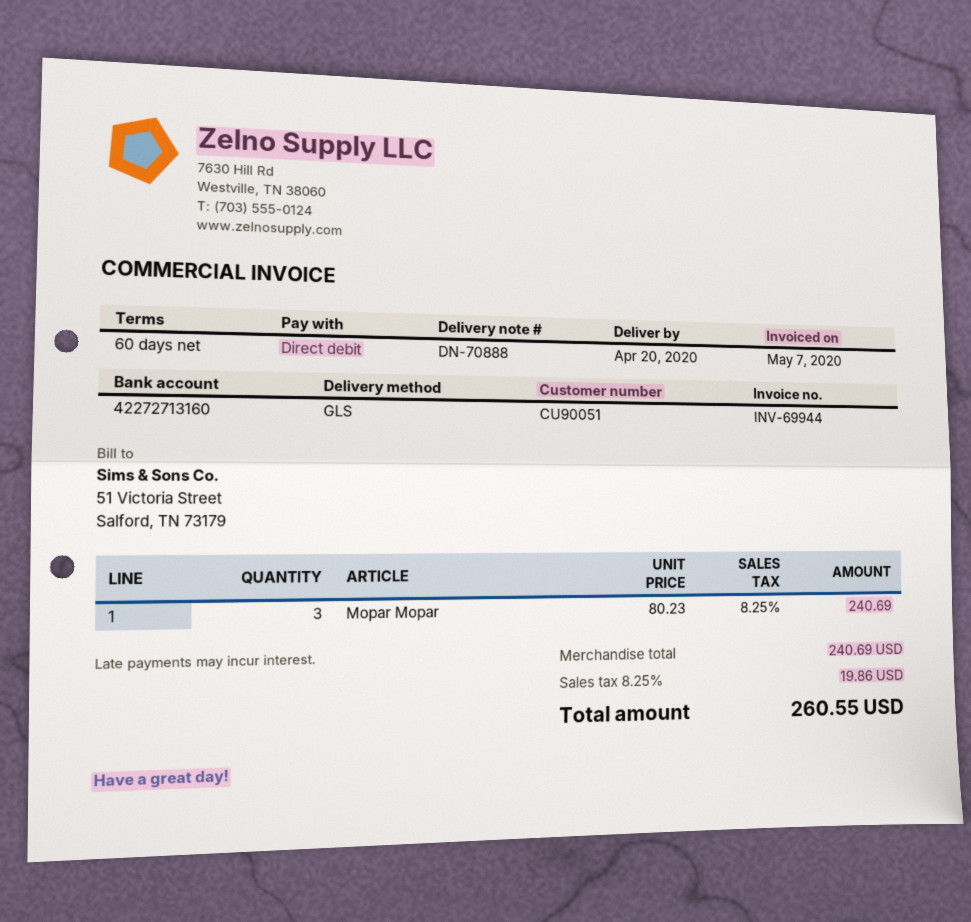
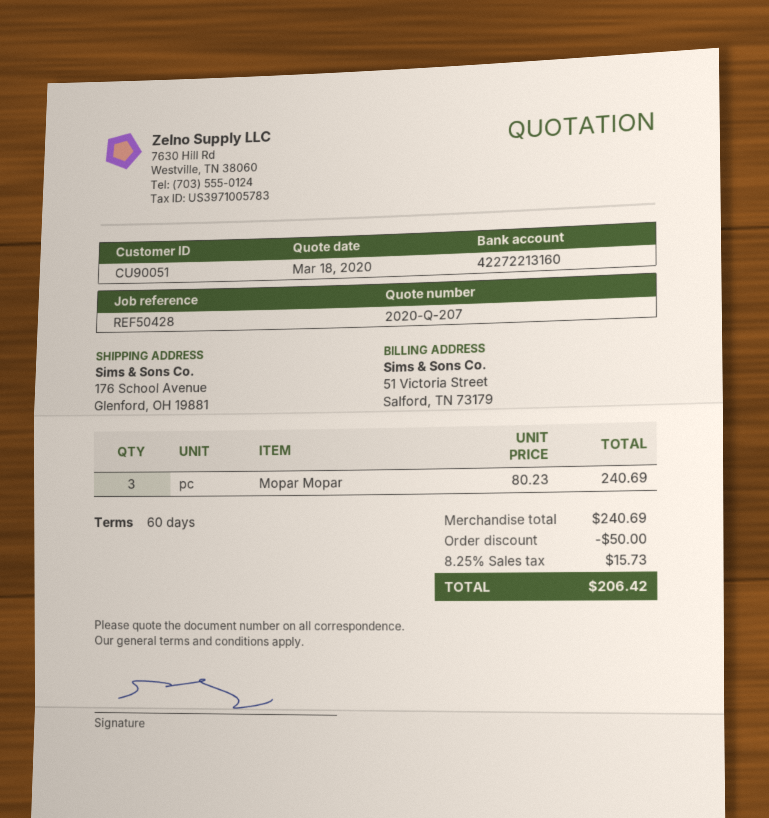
bank account: 42272713160 -> 42272213160
discount: none -> 50.00
tax: 8.25% = 19.86 -> 8.25% = 15.73
total: 260.55 -> 206.42

